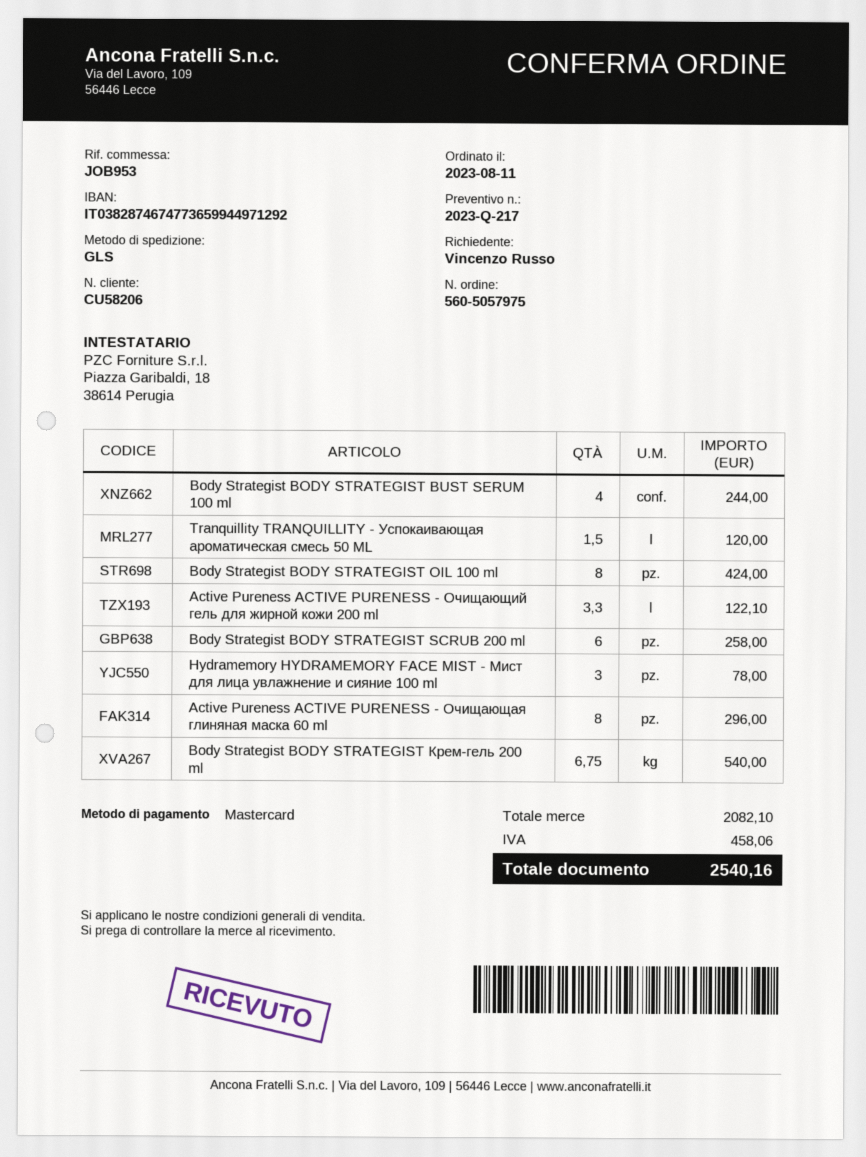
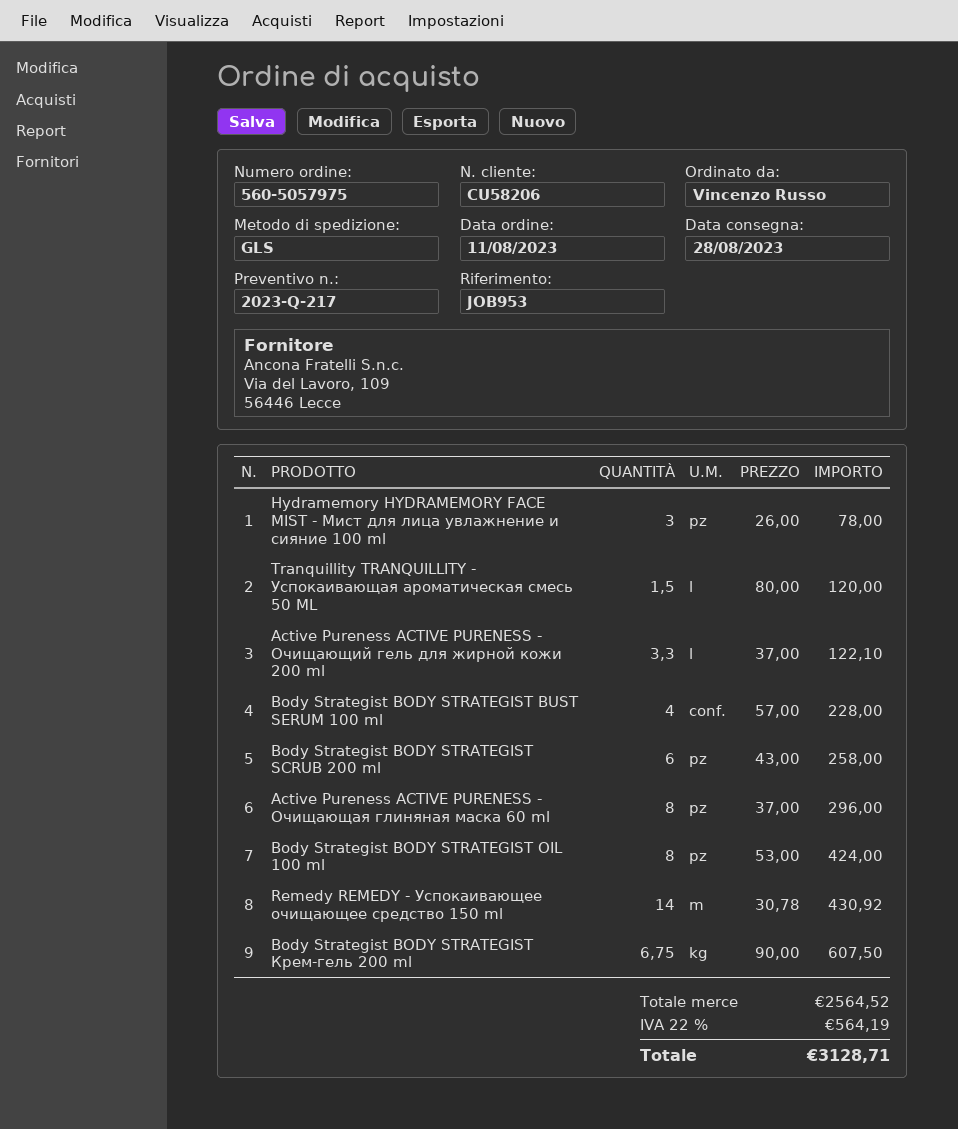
Body Strategist BODY STRATEGIST BUST SERUM 100 ml: 4 for 244.00 -> 4 for 228.00
Body Strategist BODY STRATEGIST Крем-гель 200 ml: 6.75 for 540.00 -> 6.75 for 607.50
Remedy REMEDY - Успокаивающее очищающее средство 150 ml: none -> 14 for 430.92
subtotal: 2082.10 -> 2564.52
tax: 458.06 -> 564.19
total: 2540.16 -> 3128.71

